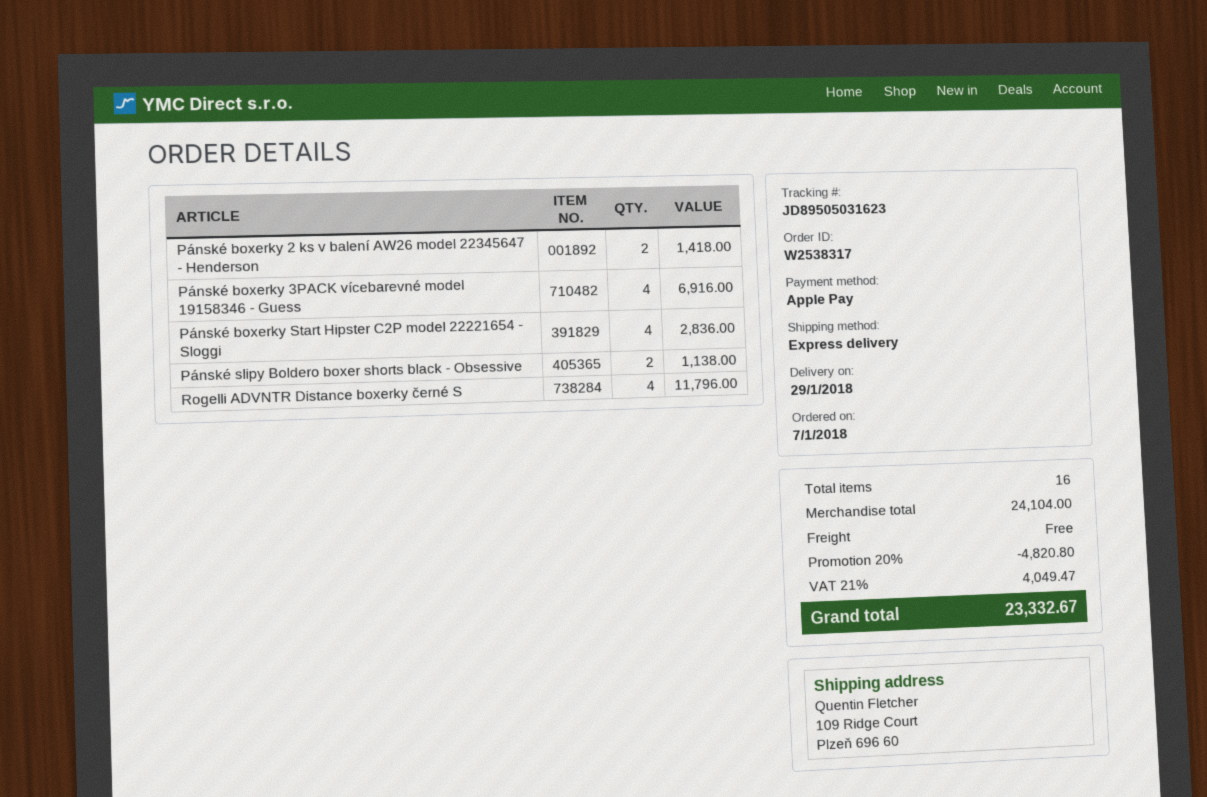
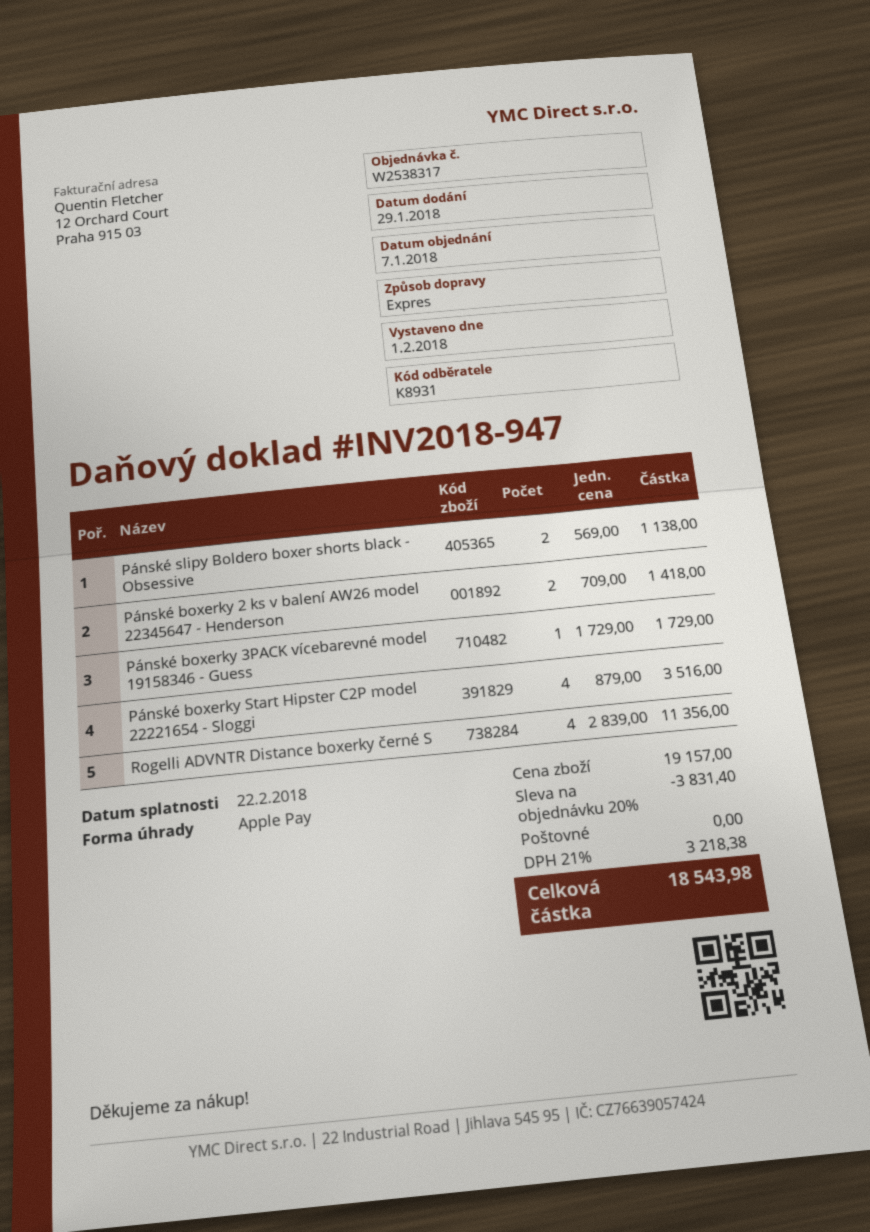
Pánské boxerky 3PACK vícebarevné model 19158346 - Guess: 4 for 6916.00 -> 1 for 1729.00
Pánské boxerky Start Hipster C2P model 22221654 - Sloggi: 4 for 2836.00 -> 4 for 3516.00
Rogelli ADVNTR Distance boxerky černé S: 4 for 11796.00 -> 4 for 11356.00
subtotal: 24104.00 -> 19157.00
discount: 20% = 4820.80 -> 20% = 3831.40
tax: 21% = 4049.47 -> 21% = 3218.38
total: 23332.67 -> 18543.98

